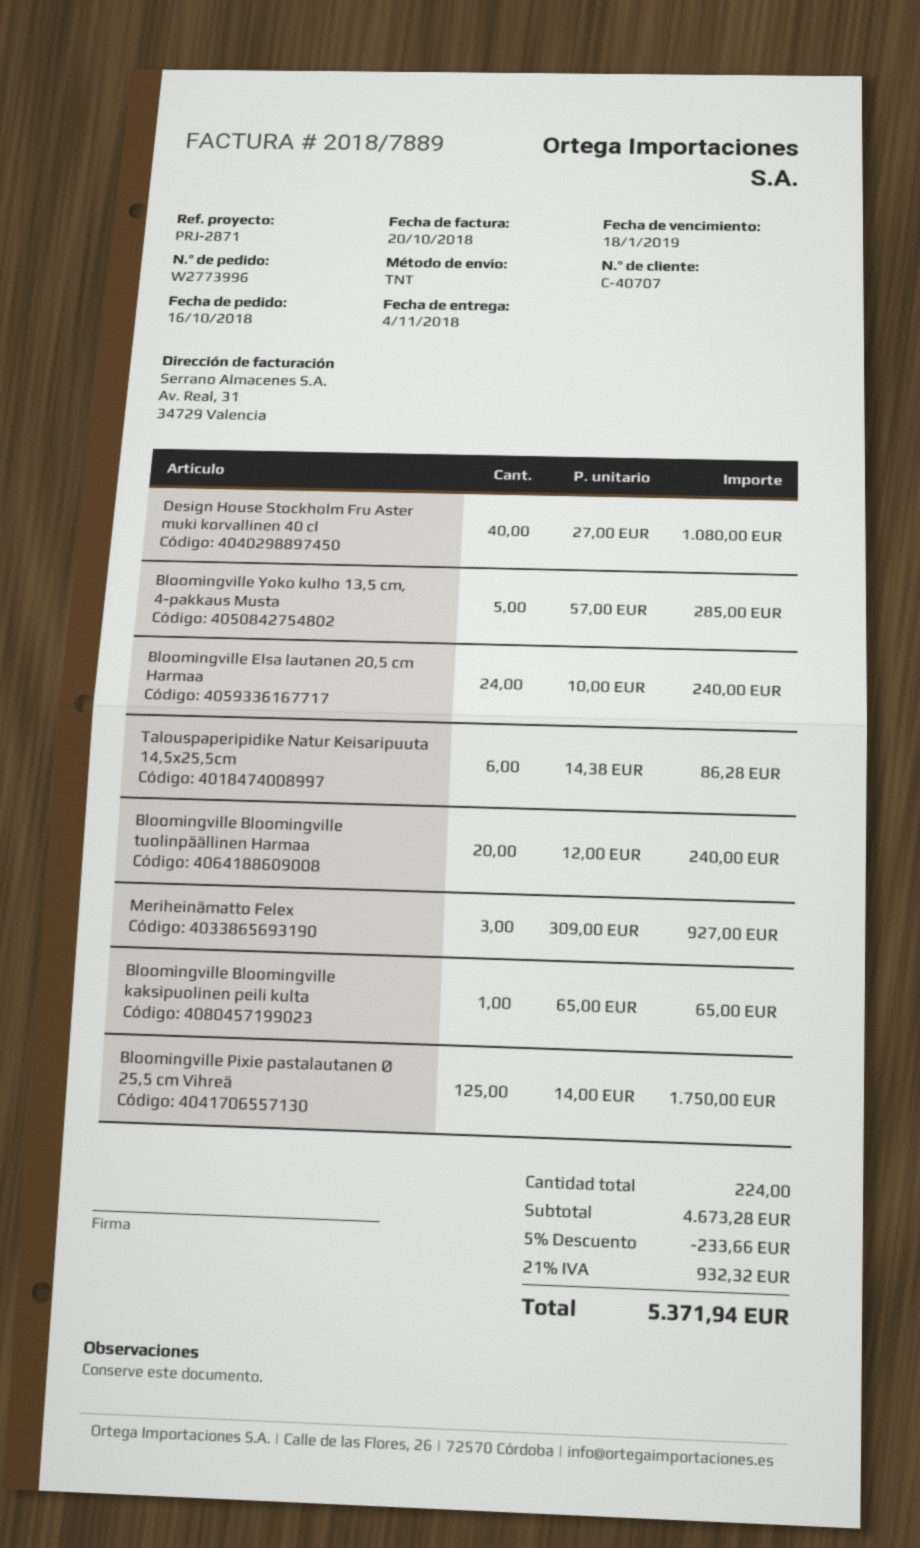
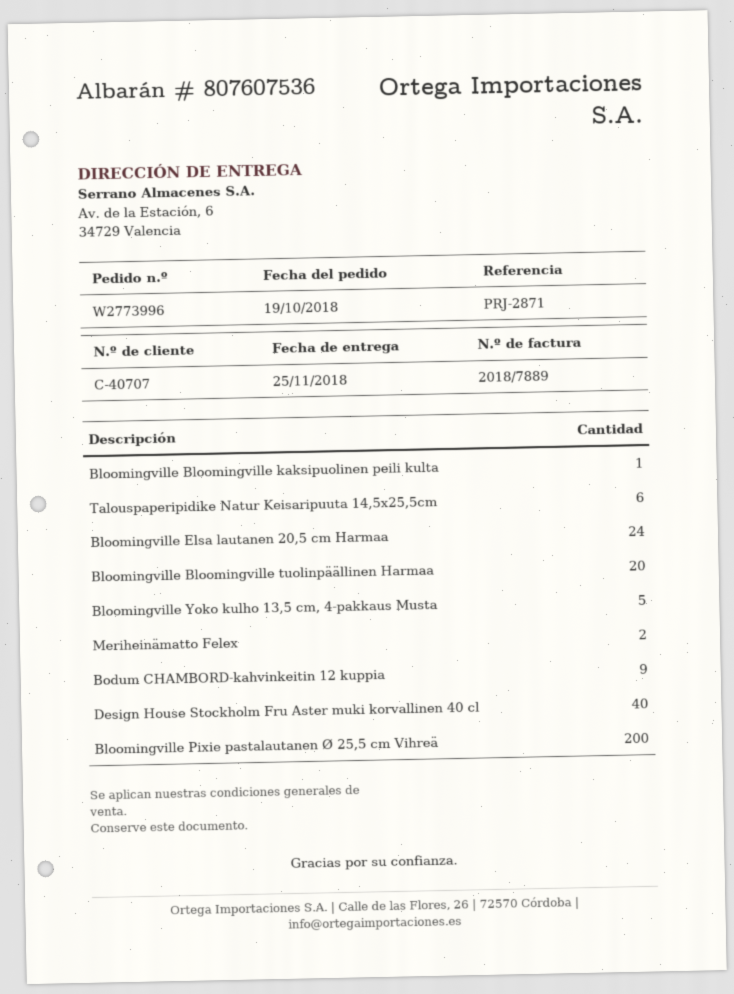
order date: 2018-10-16 -> 2018-10-19
delivery date: 2018-11-04 -> 2018-11-25
Meriheinämatto Felex: 3 -> 2
Bloomingville Pixie pastalautanen Ø 25,5 cm Vihreä: 125 -> 200
Bodum CHAMBORD-kahvinkeitin 12 kuppia: none -> 9

